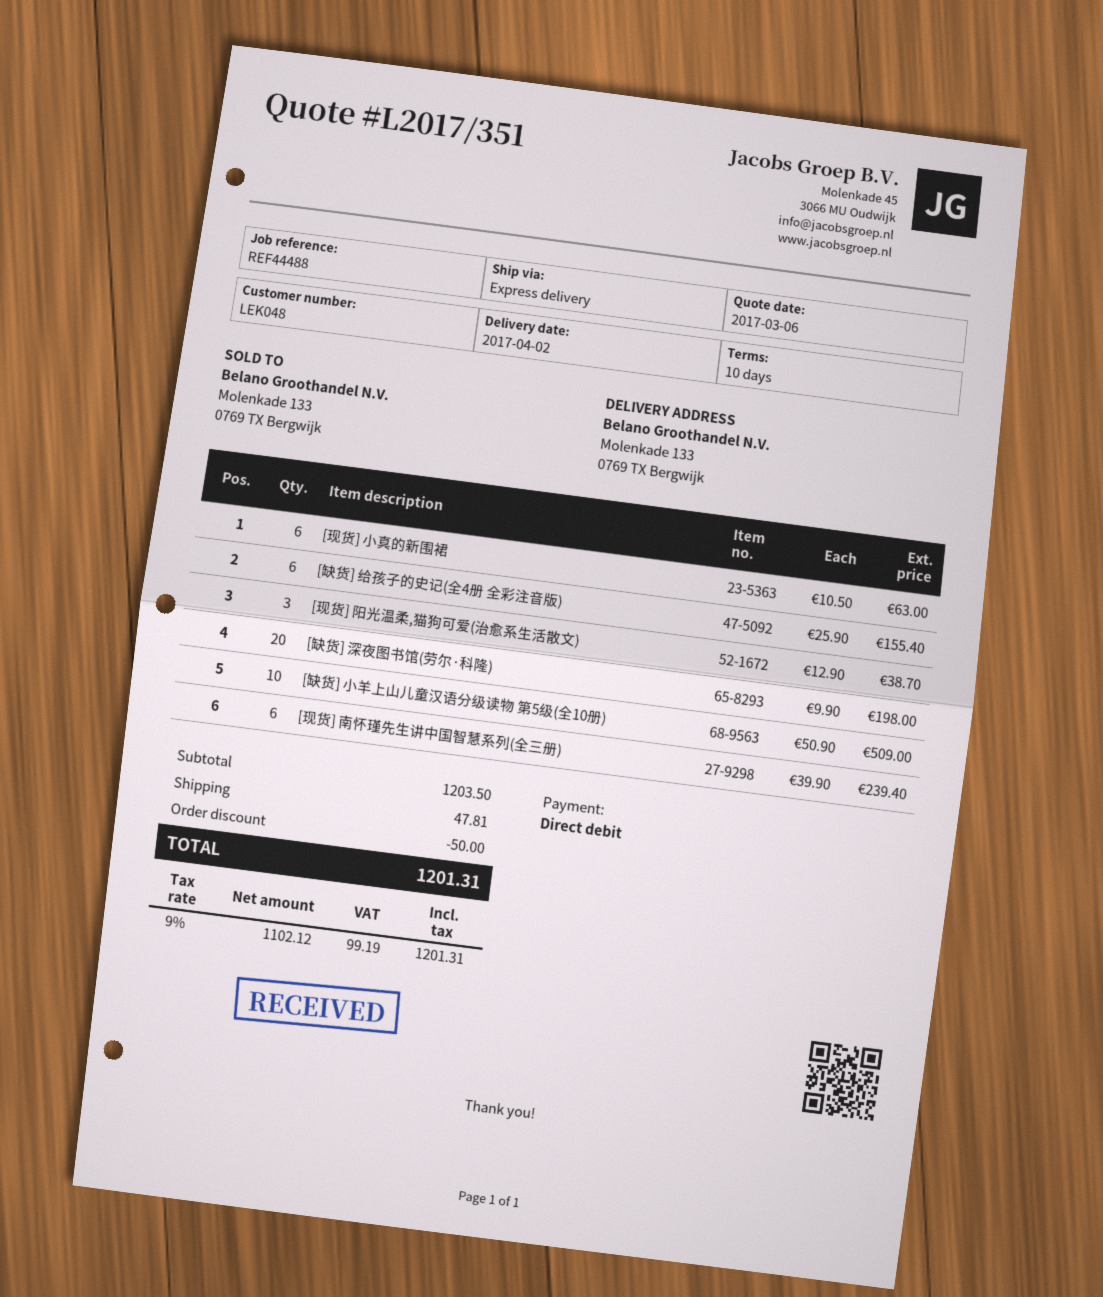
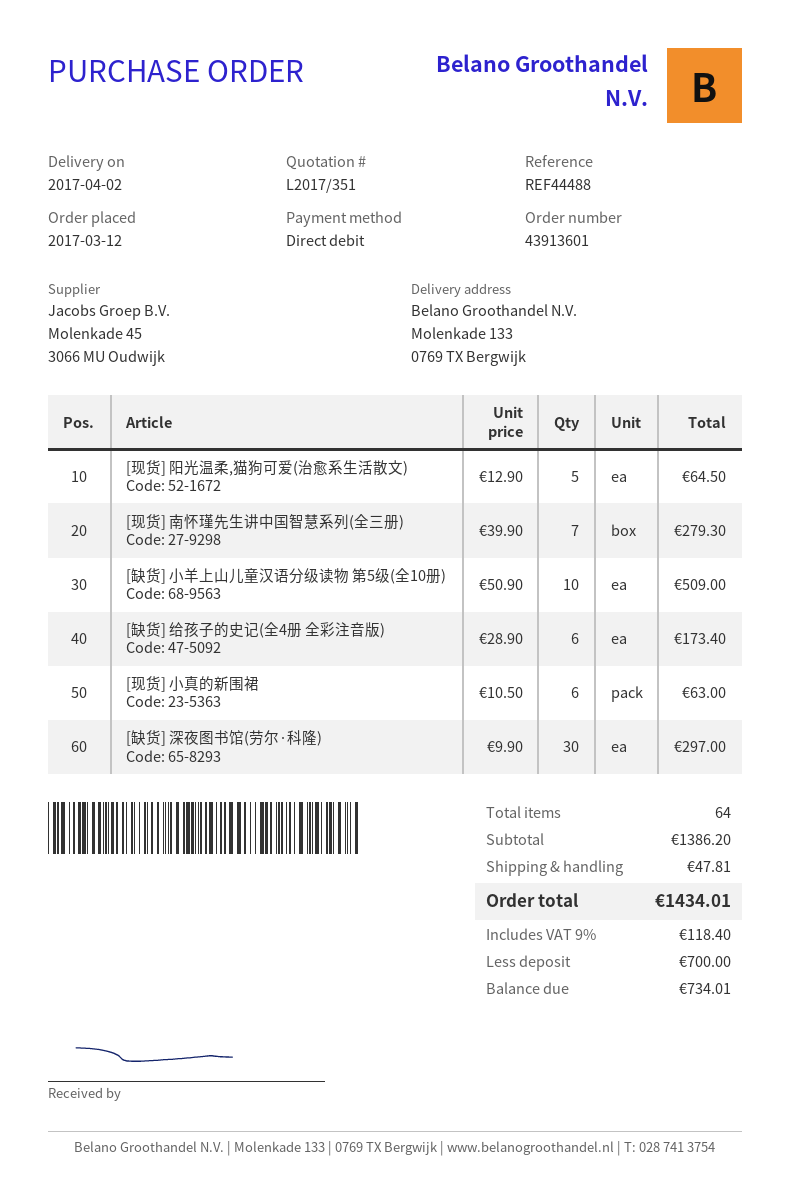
[缺货] 给孩子的史记(全4册 全彩注音版): 6 x 25.90 = 155.40 -> 6 x 28.90 = 173.40
[现货] 阳光温柔,猫狗可爱(治愈系生活散文): 3 x 12.90 = 38.70 -> 5 x 12.90 = 64.50
[缺货] 深夜图书馆(劳尔·科隆): 20 x 9.90 = 198.00 -> 30 x 9.90 = 297.00
[现货] 南怀瑾先生讲中国智慧系列(全三册): 6 x 39.90 = 239.40 -> 7 x 39.90 = 279.30
subtotal: 1203.50 -> 1386.20
discount: 50.00 -> none
tax: 9% = 99.19 -> 9% = 118.40
total: 1201.31 -> 1434.01

